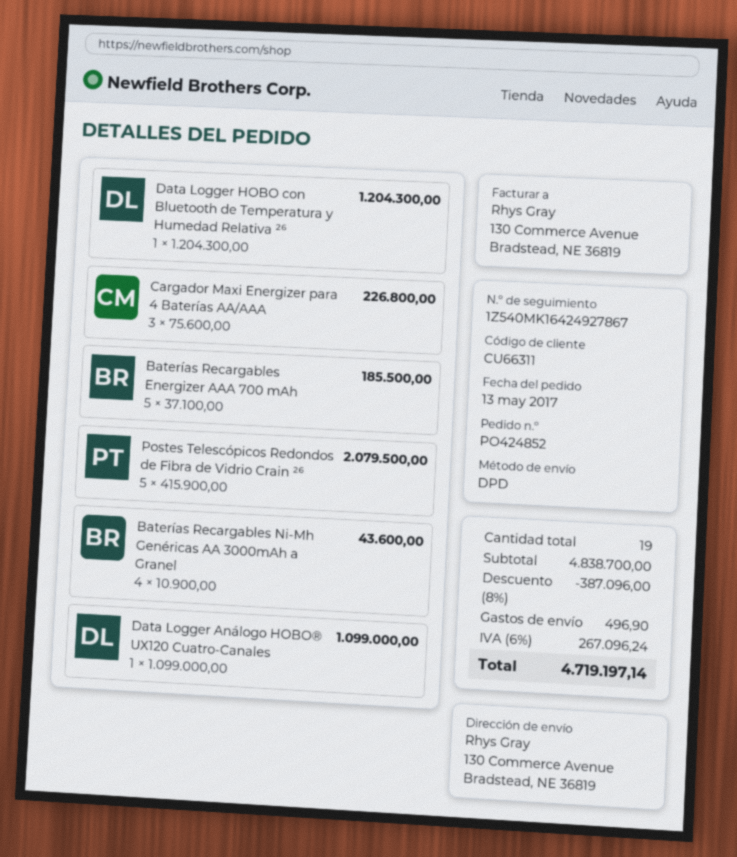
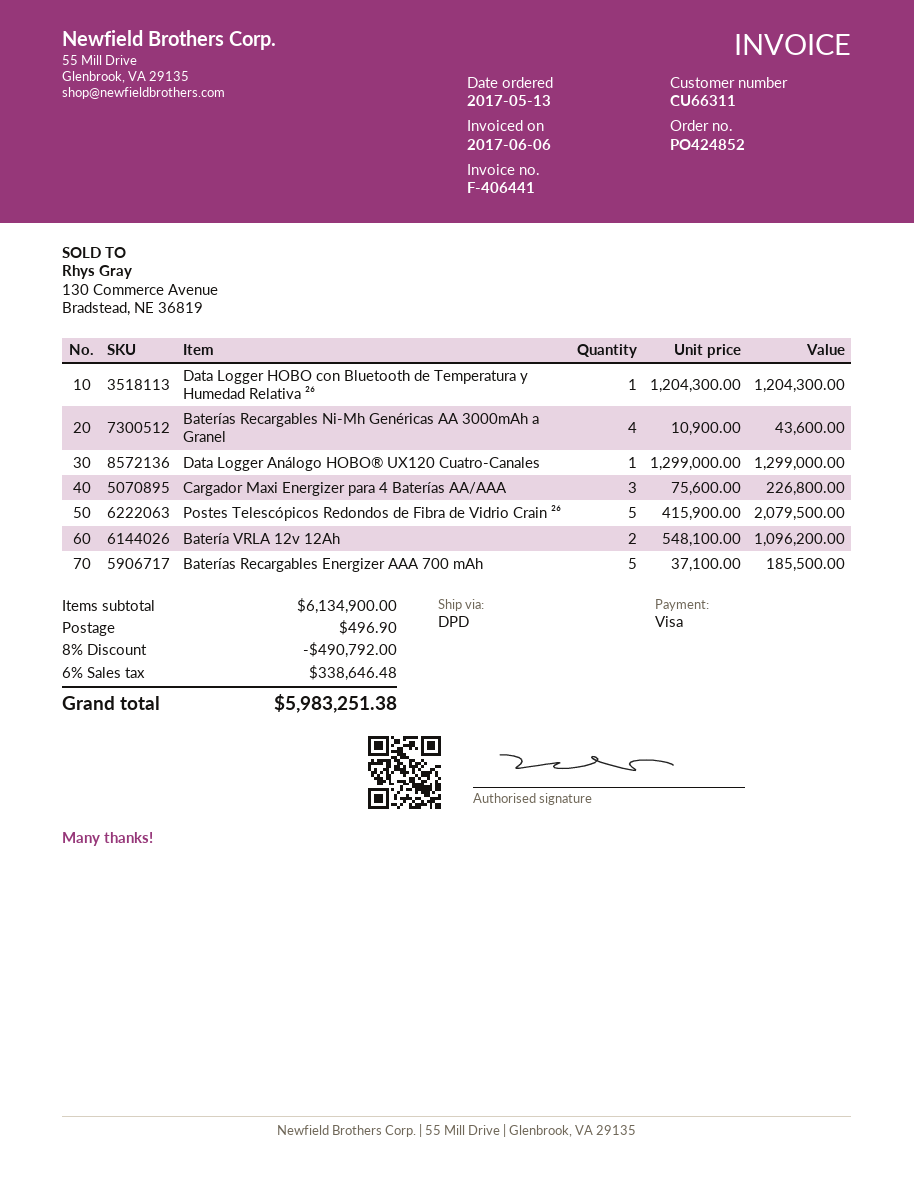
Data Logger Análogo HOBO® UX120 Cuatro-Canales: 1 x 1099000.00 = 1099000.00 -> 1 x 1299000.00 = 1299000.00
Batería VRLA 12v 12Ah: none -> 2 x 548100.00 = 1096200.00
subtotal: 4838700.00 -> 6134900.00
discount: 8% = 387096.00 -> 8% = 490792.00
tax: 6% = 267096.24 -> 6% = 338646.48
total: 4719197.14 -> 5983251.38

